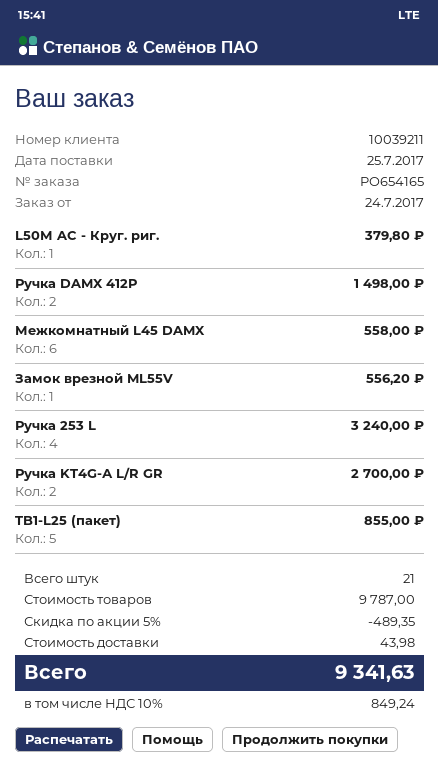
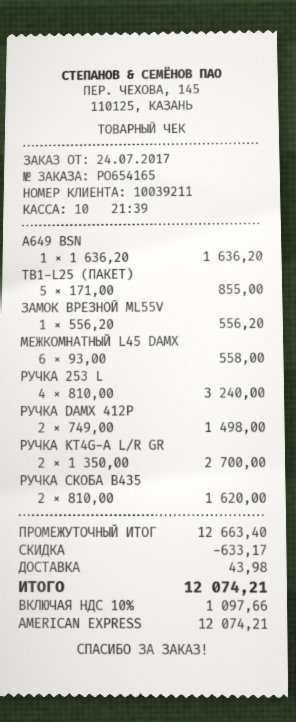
L50М AC - Круг. риг.: 1 for 379.80 -> none
A649 BSN: none -> 1 for 1636.20
РУЧКА СКОБА B435: none -> 2 for 1620.00
subtotal: 9787.00 -> 12663.40
discount: 489.35 -> 633.17
tax: 10% = 849.24 -> 10% = 1097.66
total: 9341.63 -> 12074.21

